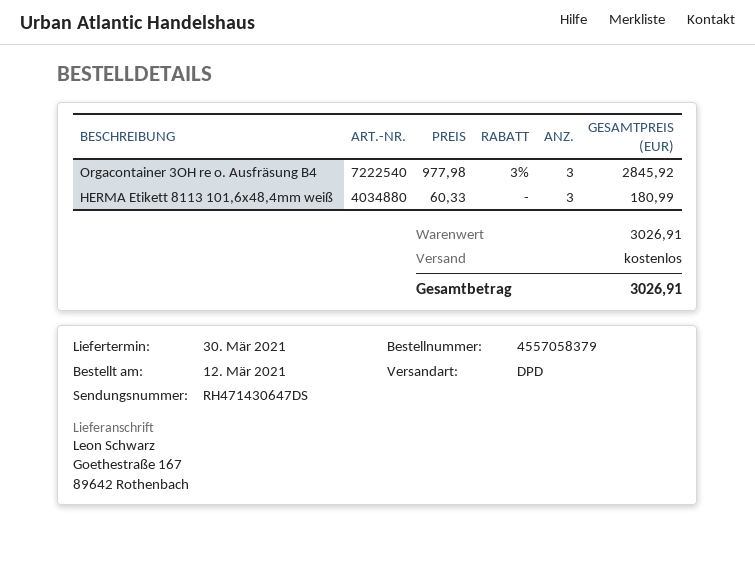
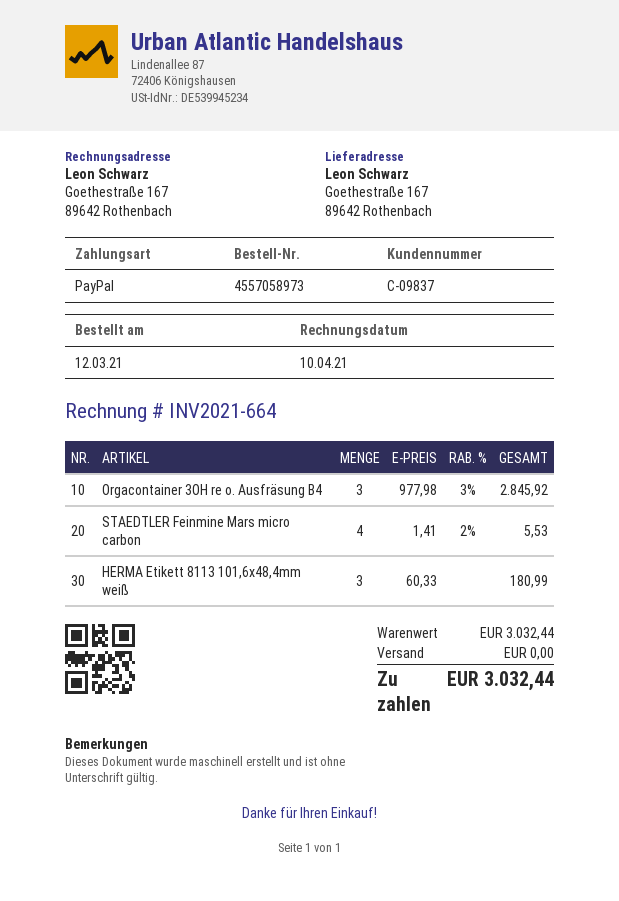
order number: 4557058379 -> 4557058973
STAEDTLER Feinmine Mars micro carbon: none -> 4 x 1.41 - 2% = 5.53
subtotal: 3026.91 -> 3032.44
total: 3026.91 -> 3032.44

